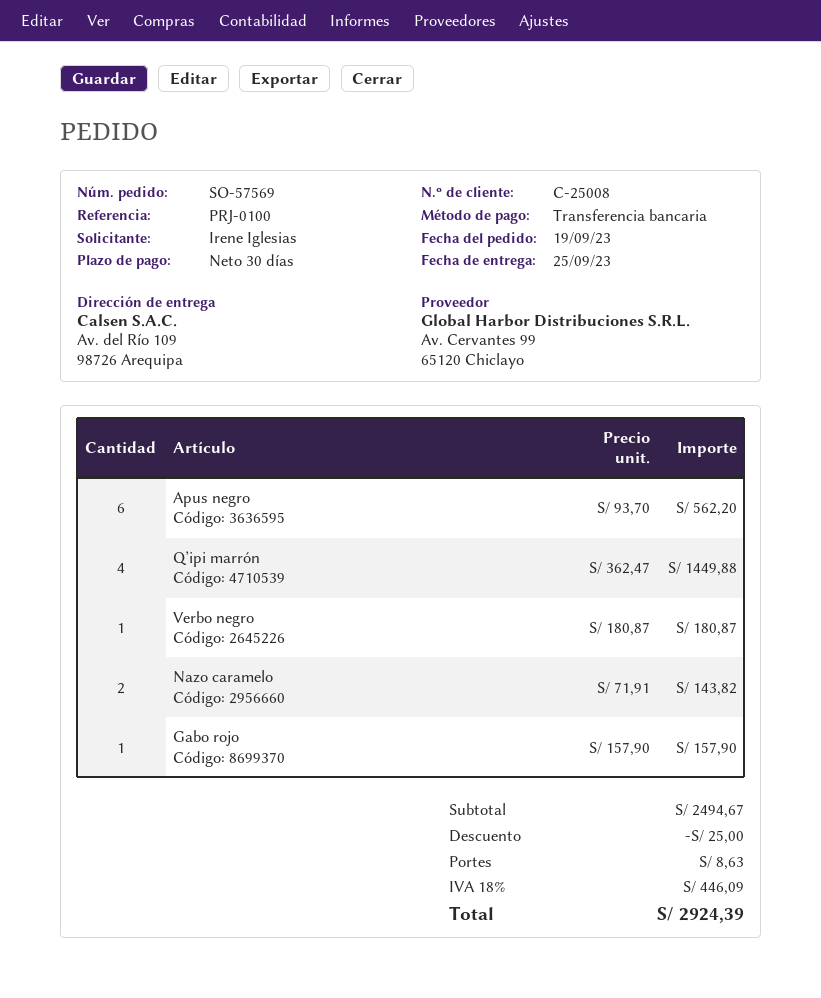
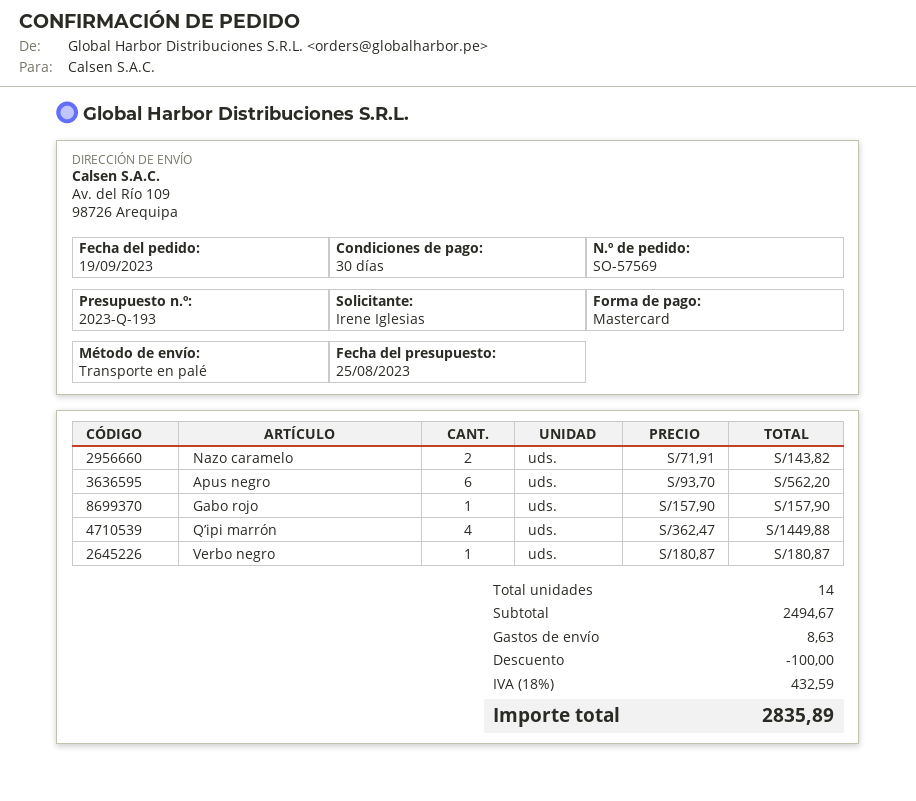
payment method: bank transfer -> Mastercard
discount: 25.00 -> 100.00
tax: 18% = 446.09 -> 18% = 432.59
total: 2924.39 -> 2835.89

